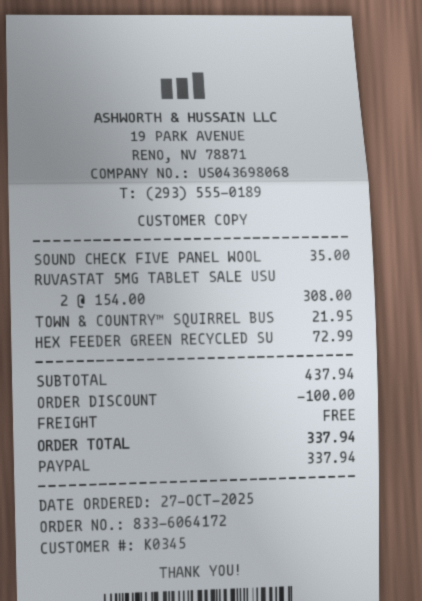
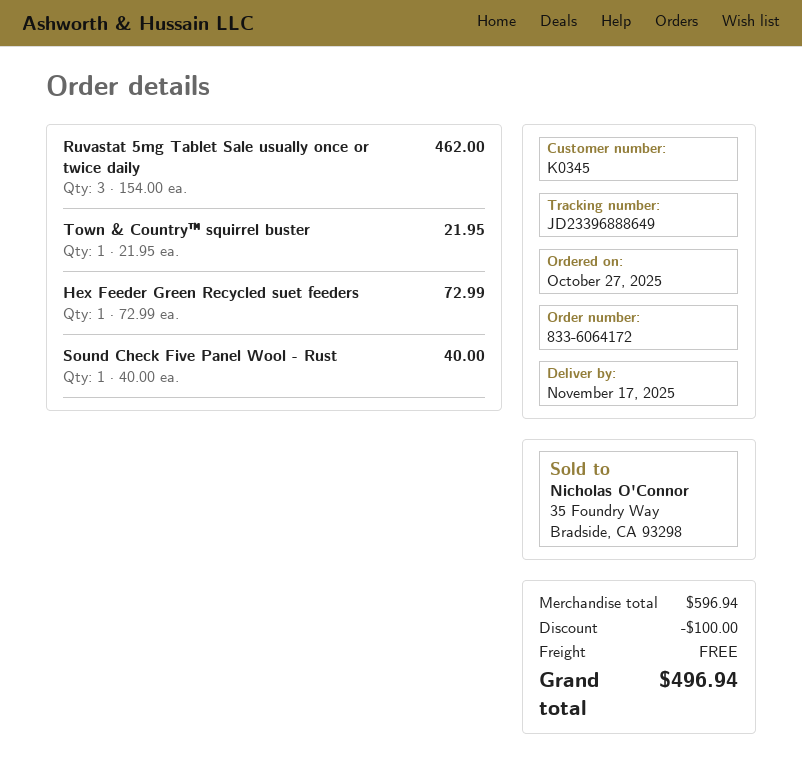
SOUND CHECK FIVE PANEL WOOL: 1 x 35.00 = 35.00 -> 1 x 40.00 = 40.00
RUVASTAT 5MG TABLET SALE USU: 2 x 154.00 = 308.00 -> 3 x 154.00 = 462.00
subtotal: 437.94 -> 596.94
total: 337.94 -> 496.94

